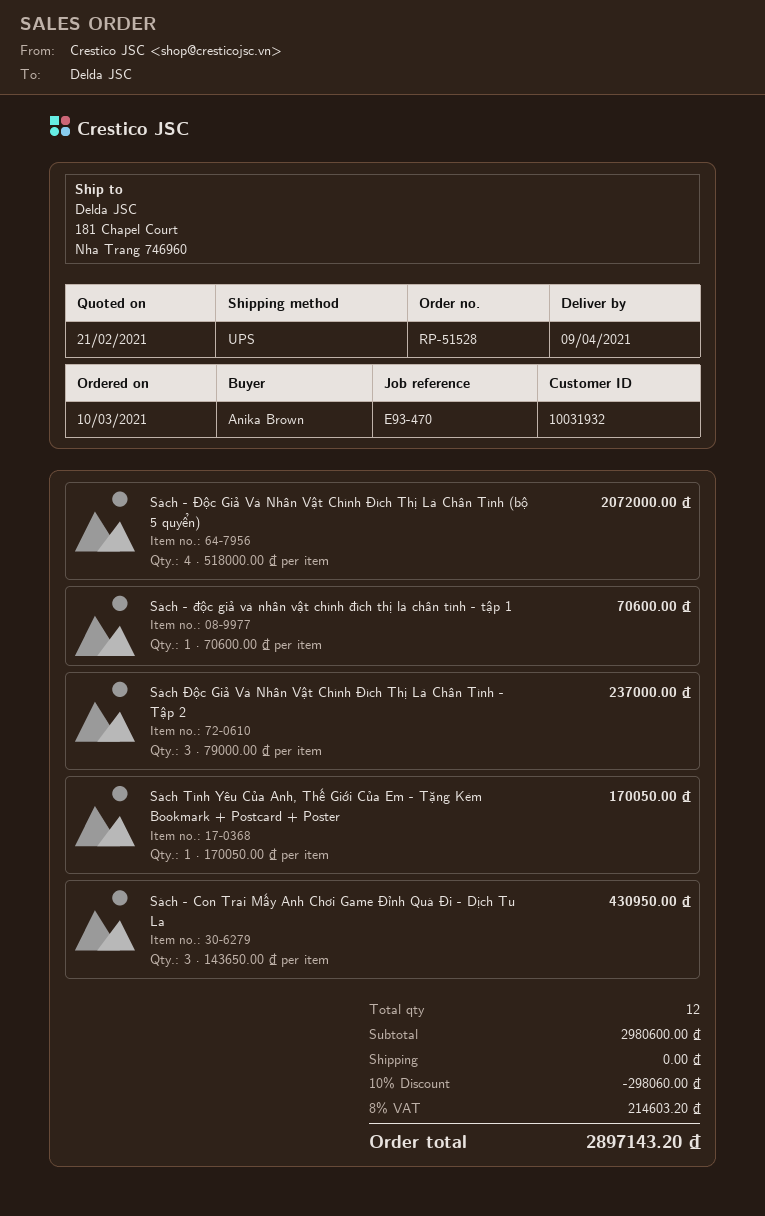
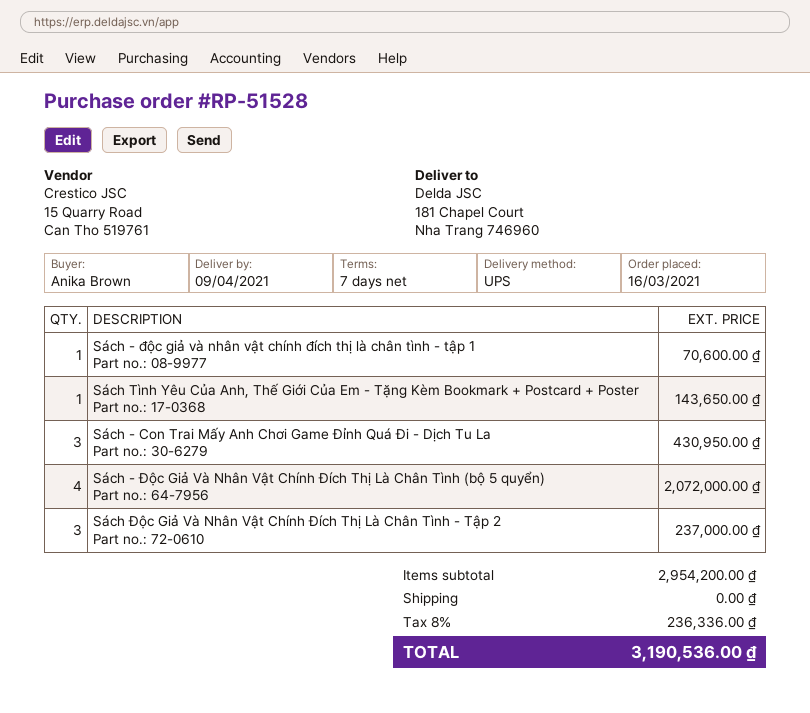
order date: 2021-03-10 -> 2021-03-16
Sách Tình Yêu Của Anh, Thế Giới Của Em - Tặng Kèm Bookmark + Postcard + Poster: 1 for 170050.00 -> 1 for 143650.00
subtotal: 2980600.00 -> 2954200.00
discount: 10% = 298060.00 -> none
tax: 8% = 214603.20 -> 8% = 236336.00
total: 2897143.20 -> 3190536.00

